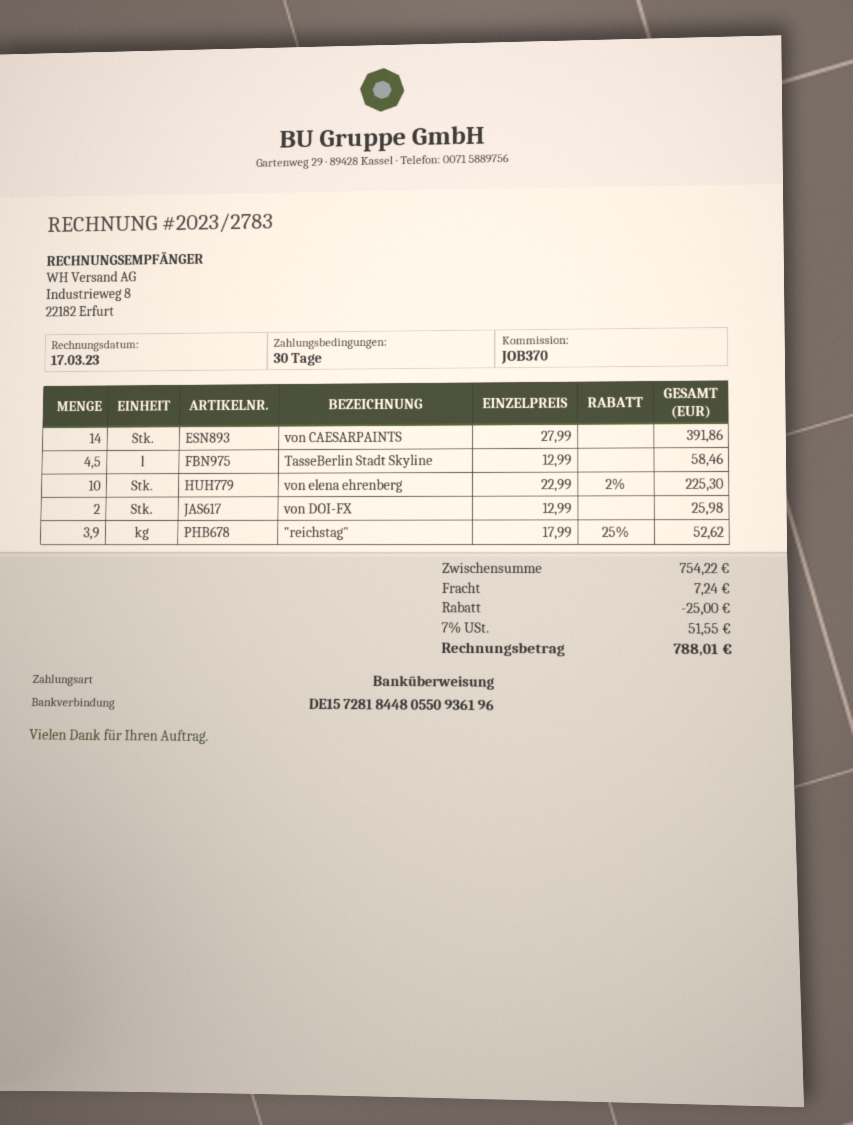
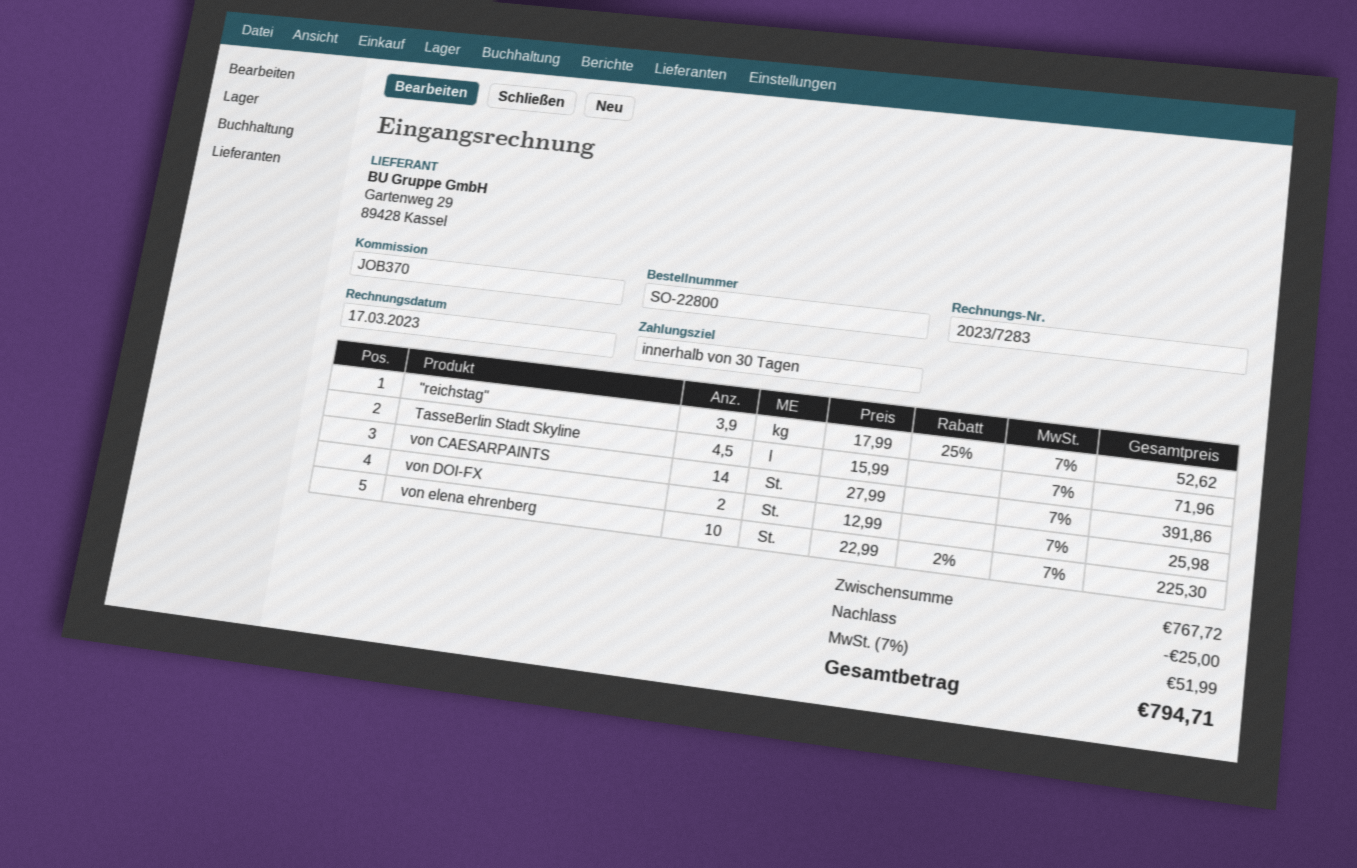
invoice number: 2023/2783 -> 2023/7283
TasseBerlin Stadt Skyline: 4.5 x 12.99 = 58.46 -> 4.5 x 15.99 = 71.96
subtotal: 754.22 -> 767.72
shipping: 7.24 -> none
tax: 7% = 51.55 -> 7% = 51.99
total: 788.01 -> 794.71

